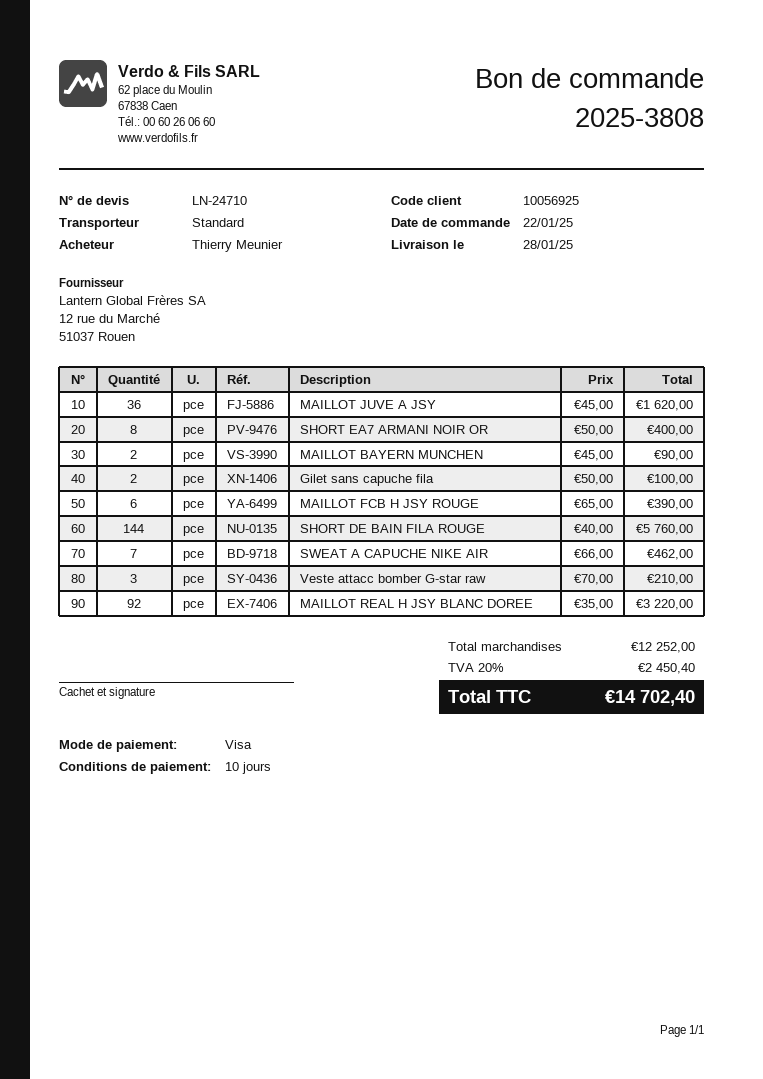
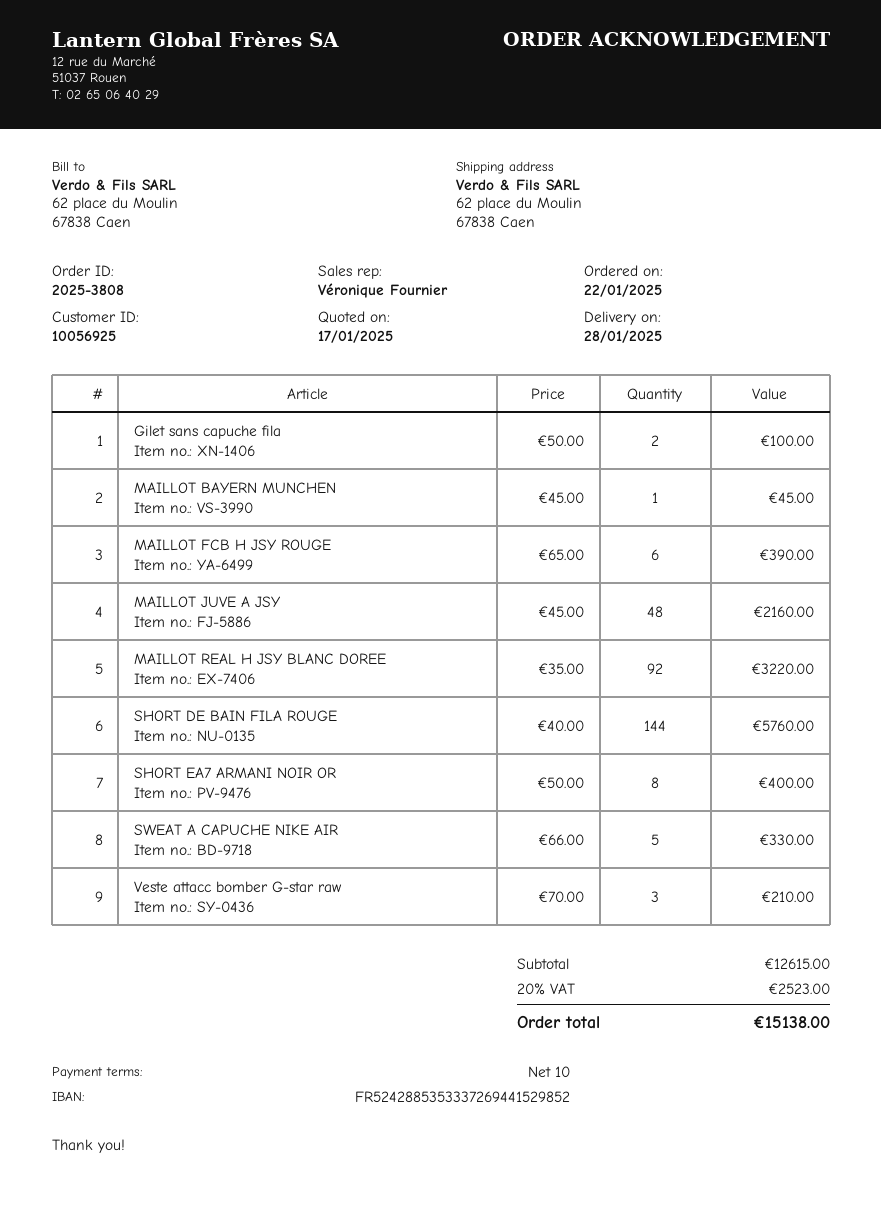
MAILLOT JUVE A JSY: 36 x 45.00 = 1620.00 -> 48 x 45.00 = 2160.00
MAILLOT BAYERN MUNCHEN: 2 x 45.00 = 90.00 -> 1 x 45.00 = 45.00
SWEAT A CAPUCHE NIKE AIR: 7 x 66.00 = 462.00 -> 5 x 66.00 = 330.00
subtotal: 12252.00 -> 12615.00
tax: 20% = 2450.40 -> 20% = 2523.00
total: 14702.40 -> 15138.00

